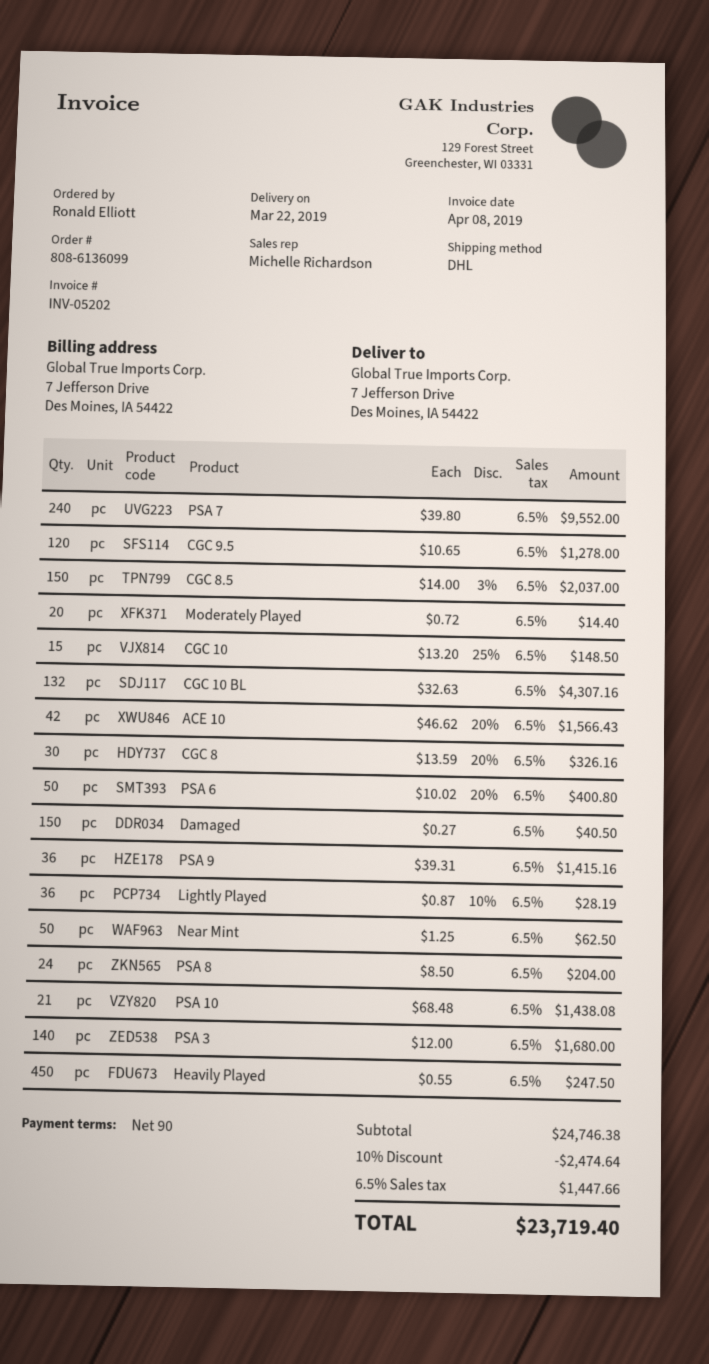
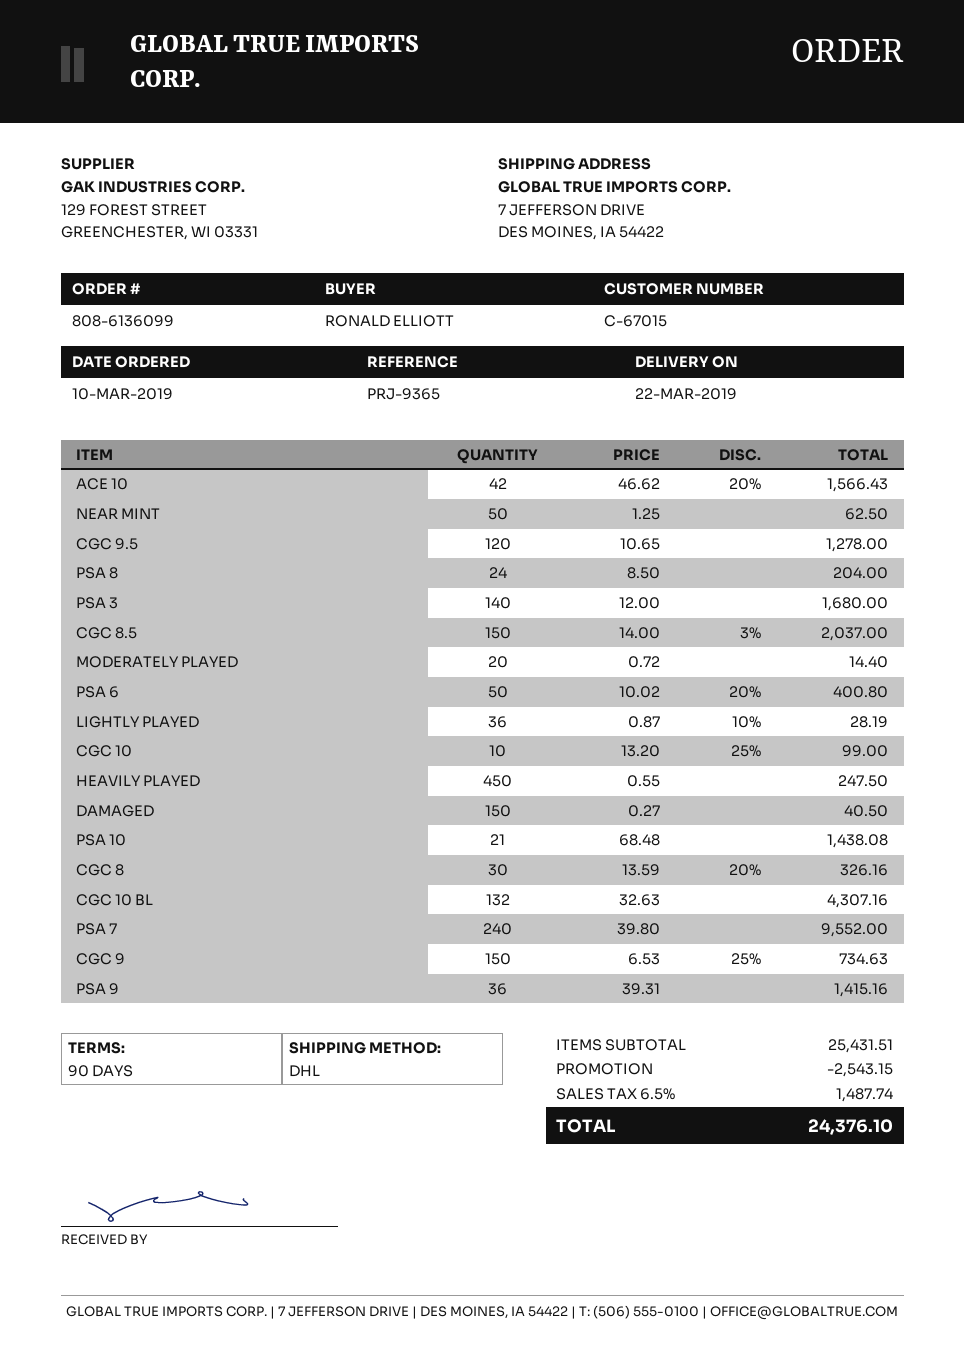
CGC 10: 15 x 13.20 - 25% = 148.50 -> 10 x 13.20 - 25% = 99.00
CGC 9: none -> 150 x 6.53 - 25% = 734.63
subtotal: 24746.38 -> 25431.51
discount: 2474.64 -> 2543.15
tax: 6.5% = 1447.66 -> 6.5% = 1487.74
total: 23719.40 -> 24376.10

